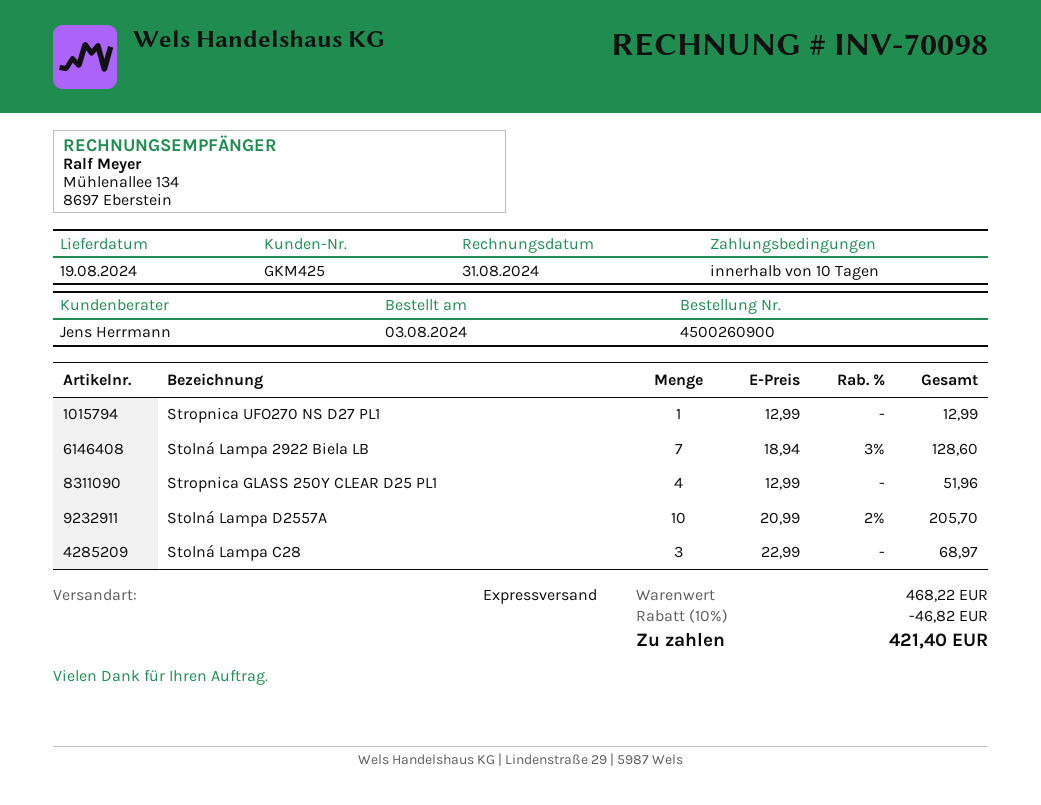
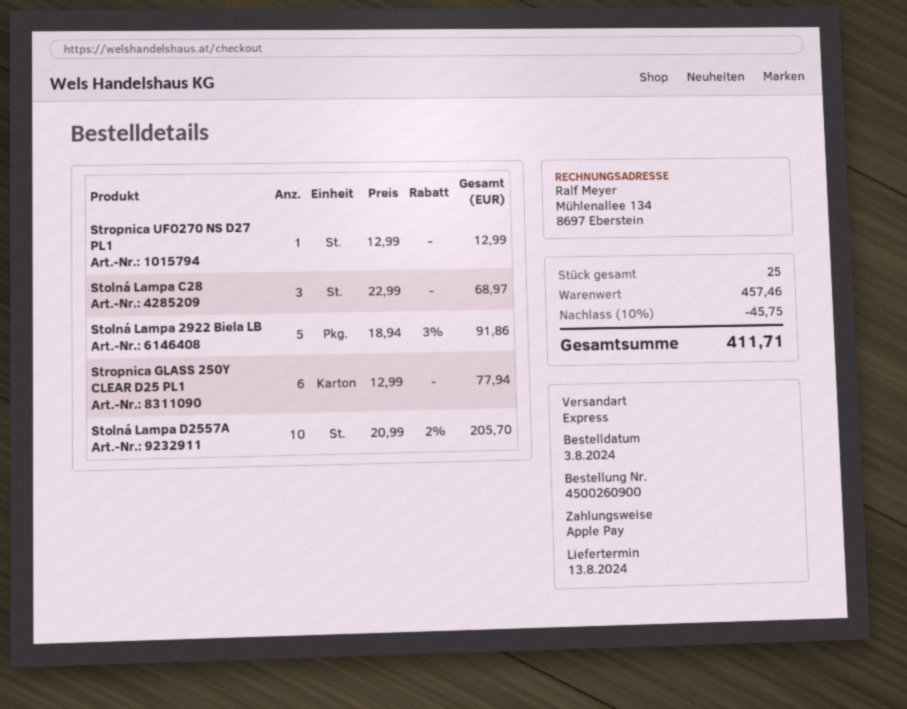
delivery date: 2024-08-19 -> 2024-08-13
Stolná Lampa 2922 Biela LB: 7 x 18.94 - 3% = 128.60 -> 5 x 18.94 - 3% = 91.86
Stropnica GLASS 250Y CLEAR D25 PL1: 4 x 12.99 = 51.96 -> 6 x 12.99 = 77.94
subtotal: 468.22 -> 457.46
discount: 10% = 46.82 -> 10% = 45.75
total: 421.40 -> 411.71

